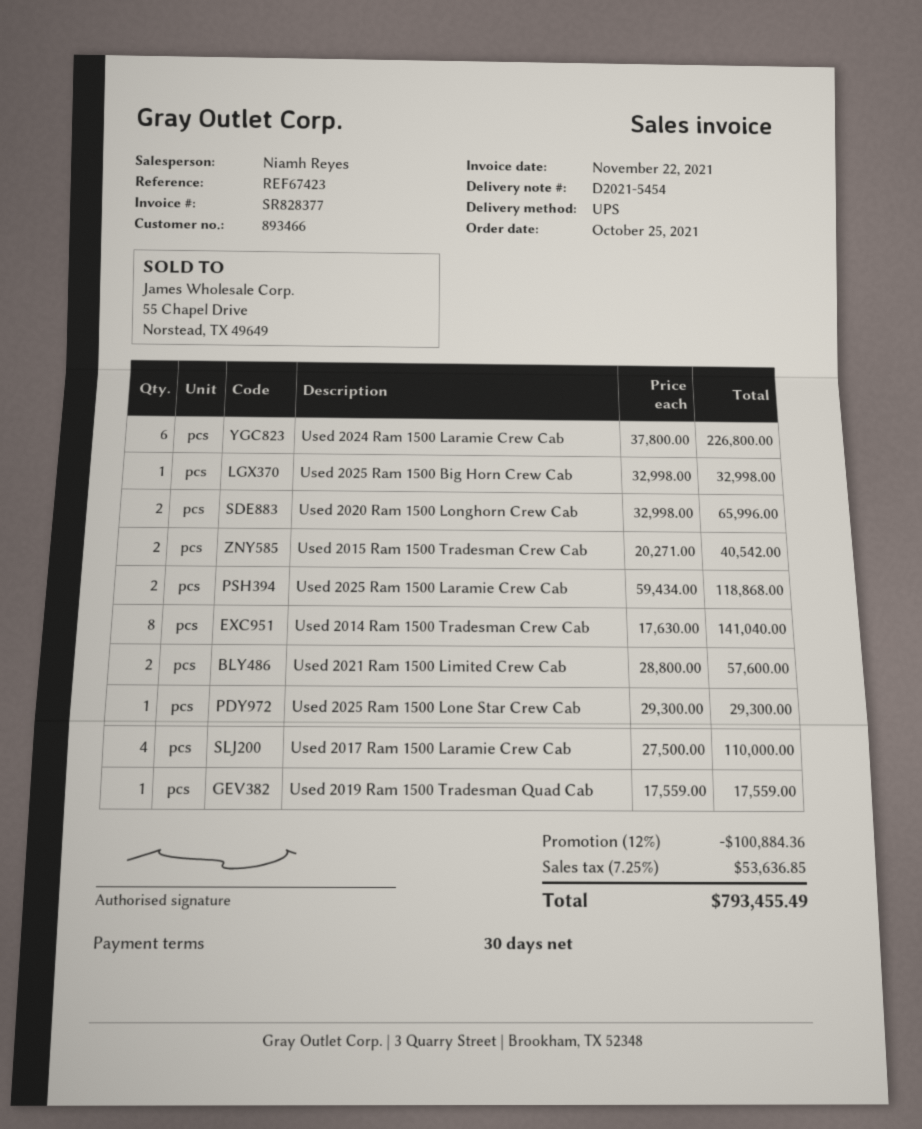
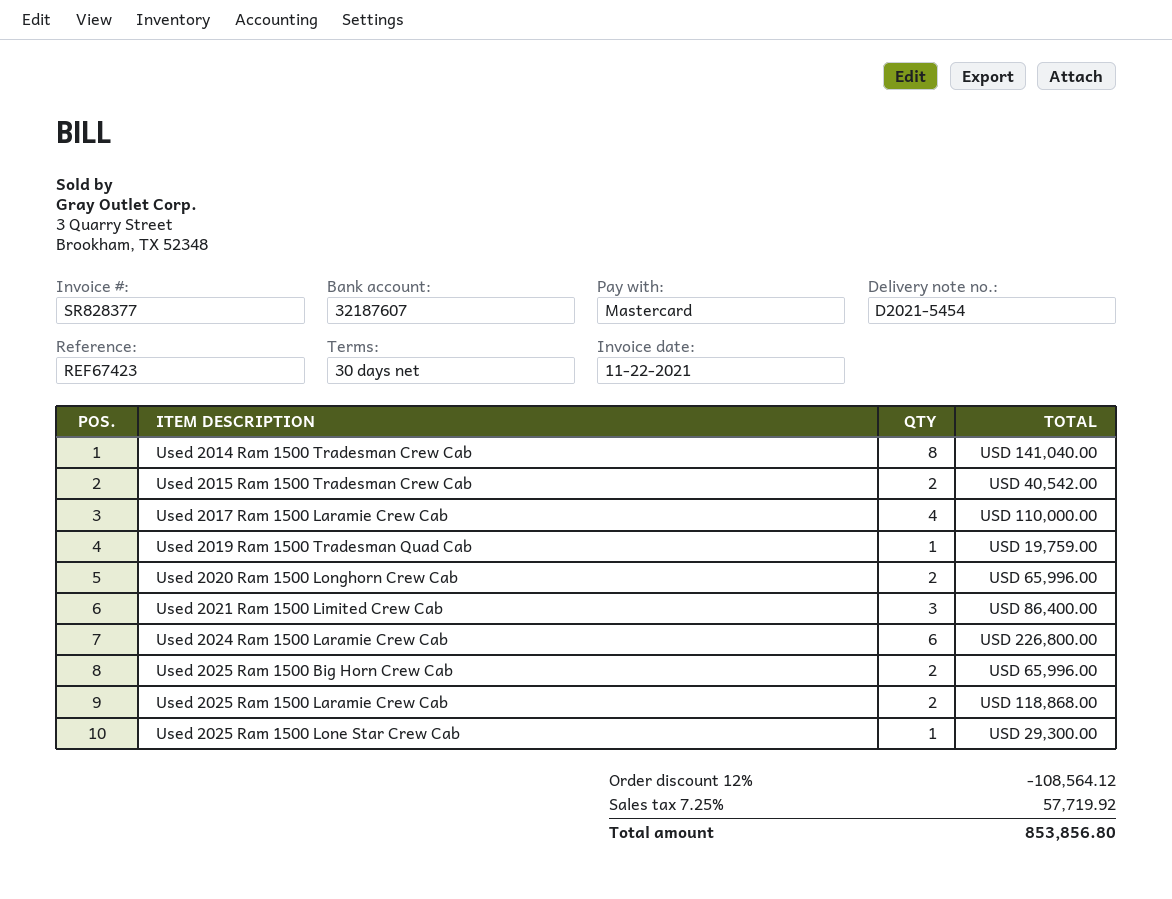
Used 2025 Ram 1500 Big Horn Crew Cab: 1 for 32998.00 -> 2 for 65996.00
Used 2021 Ram 1500 Limited Crew Cab: 2 for 57600.00 -> 3 for 86400.00
Used 2019 Ram 1500 Tradesman Quad Cab: 1 for 17559.00 -> 1 for 19759.00
discount: 12% = 100884.36 -> 12% = 108564.12
tax: 7.25% = 53636.85 -> 7.25% = 57719.92
total: 793455.49 -> 853856.80

